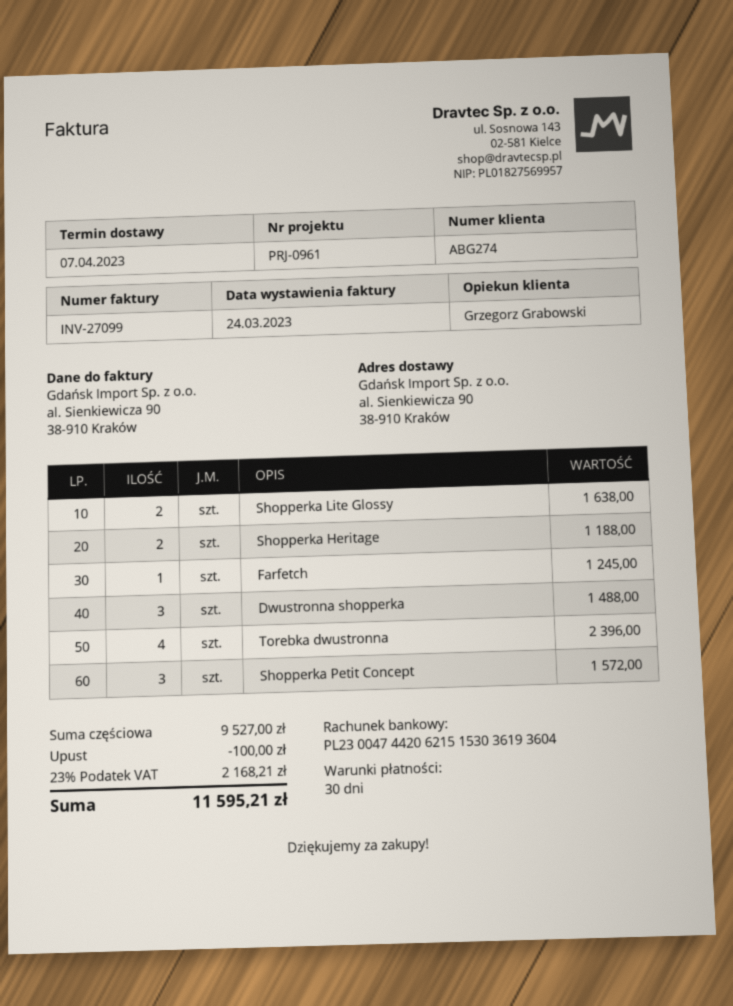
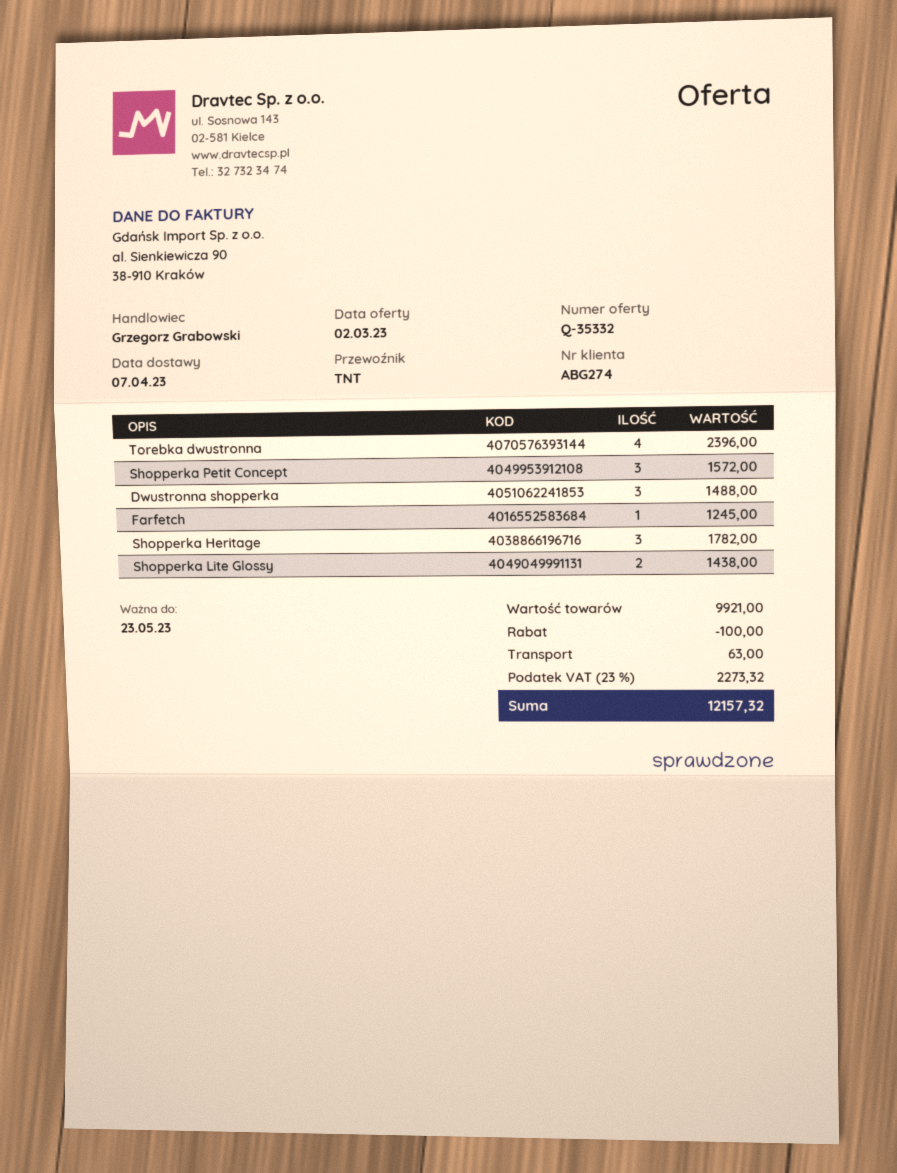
Shopperka Lite Glossy: 2 for 1638.00 -> 2 for 1438.00
Shopperka Heritage: 2 for 1188.00 -> 3 for 1782.00
subtotal: 9527.00 -> 9921.00
shipping: none -> 63.00
tax: 23% = 2168.21 -> 23% = 2273.32
total: 11595.21 -> 12157.32

